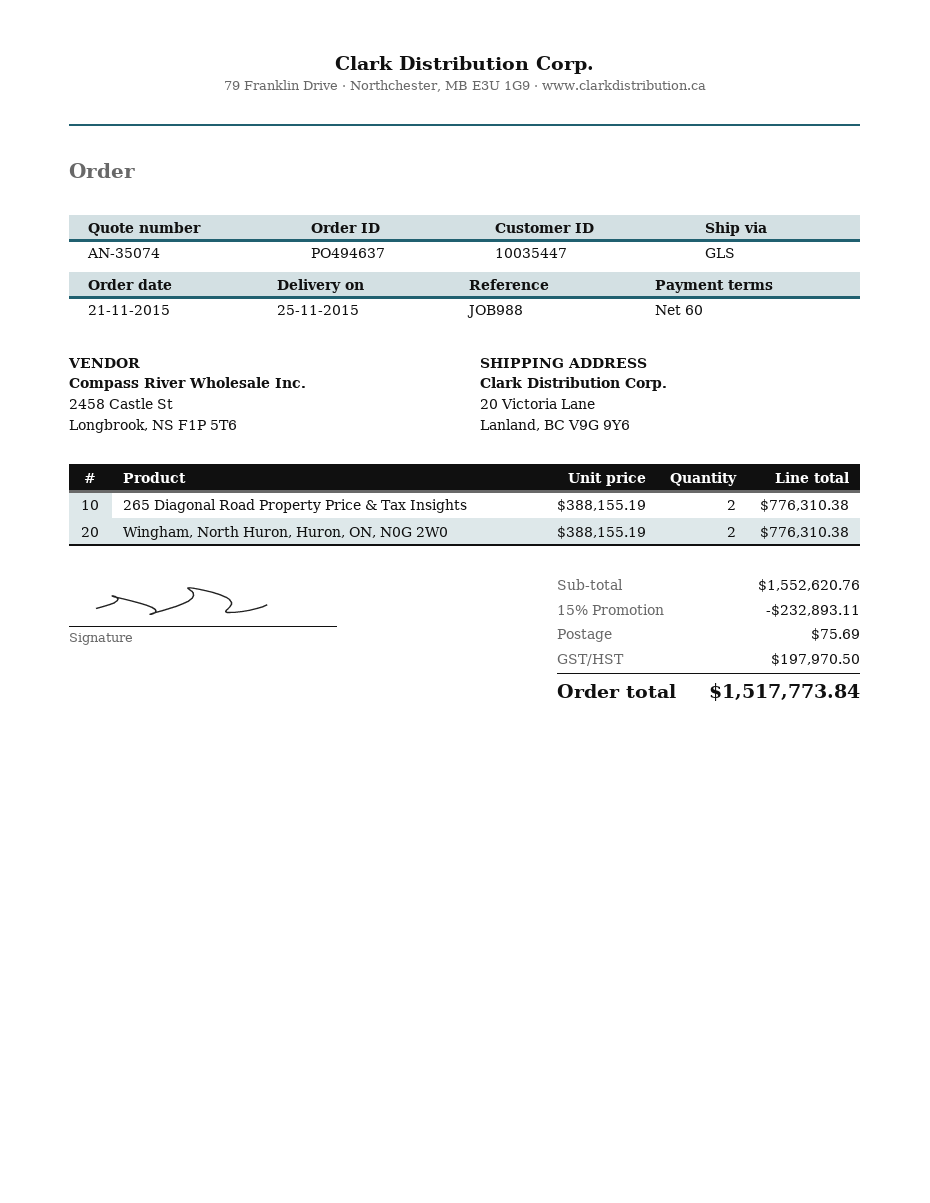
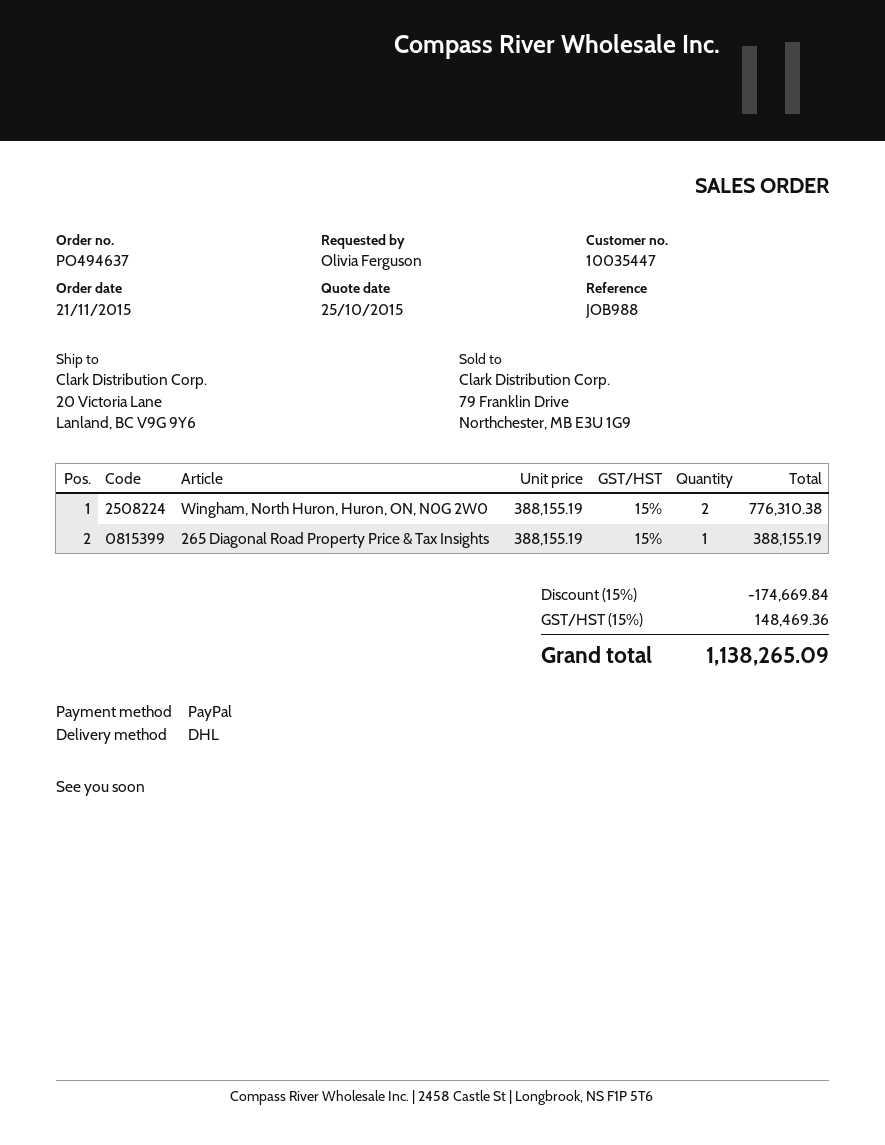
shipping method: GLS -> DHL
265 Diagonal Road Property Price & Tax Insights: 2 x 388155.19 = 776310.38 -> 1 x 388155.19 = 388155.19
discount: 15% = 232893.11 -> 15% = 174669.84
shipping: 75.69 -> none
tax: 197970.50 -> 148469.36
total: 1517773.84 -> 1138265.09

